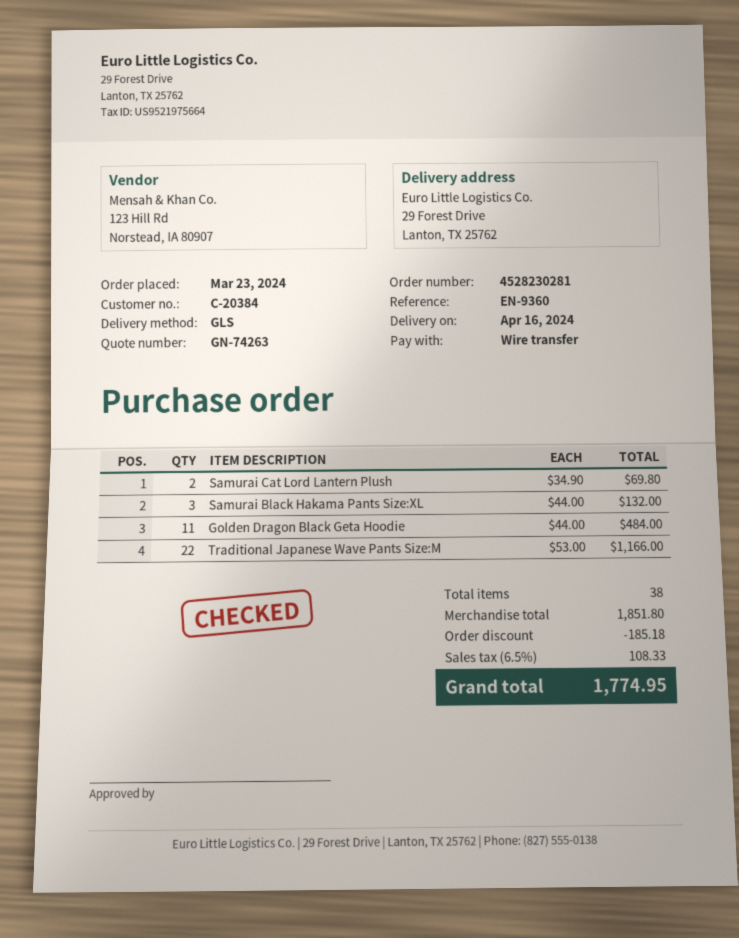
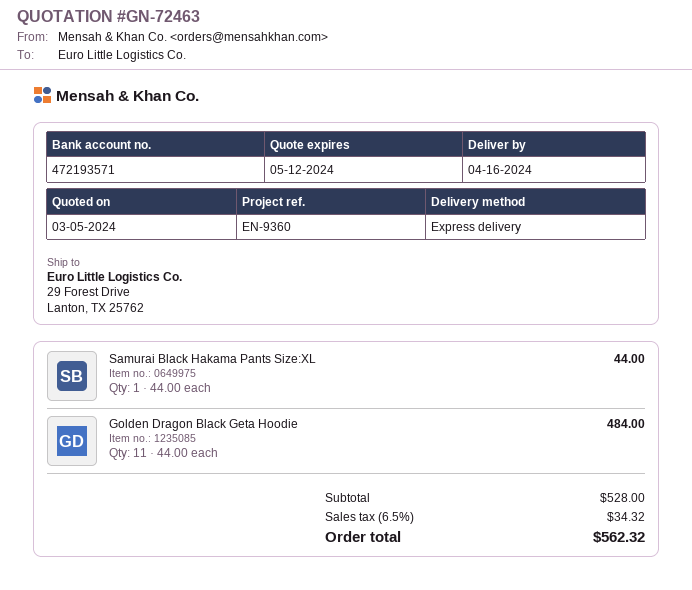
quote number: GN-74263 -> GN-72463
shipping method: GLS -> express
Samurai Cat Lord Lantern Plush: 2 x 34.90 = 69.80 -> none
Samurai Black Hakama Pants Size:XL: 3 x 44.00 = 132.00 -> 1 x 44.00 = 44.00
Traditional Japanese Wave Pants Size:M: 22 x 53.00 = 1166.00 -> none
subtotal: 1851.80 -> 528.00
discount: 185.18 -> none
tax: 6.5% = 108.33 -> 6.5% = 34.32
total: 1774.95 -> 562.32

